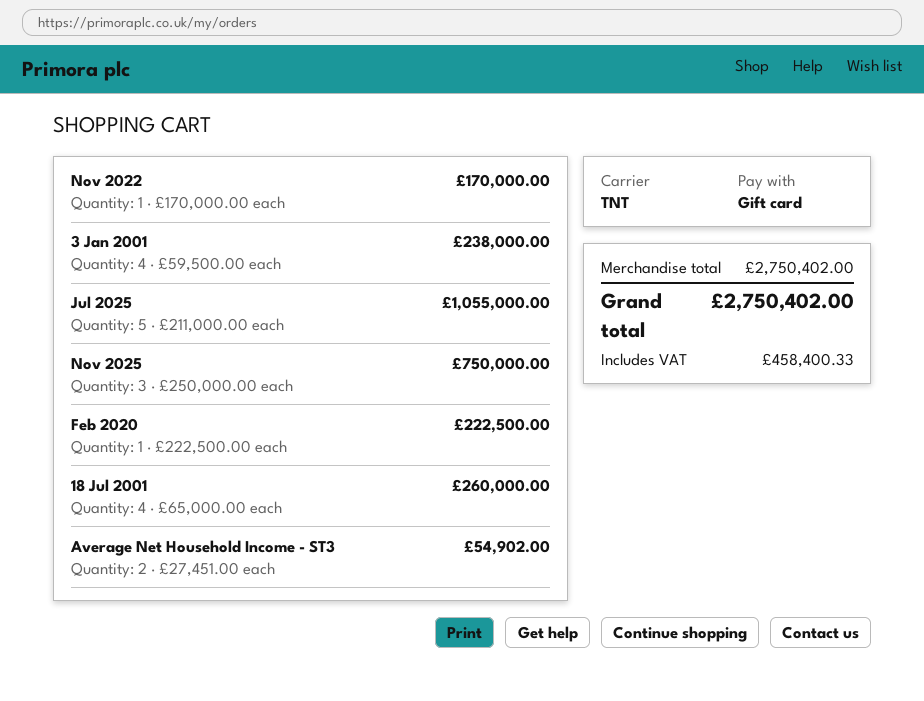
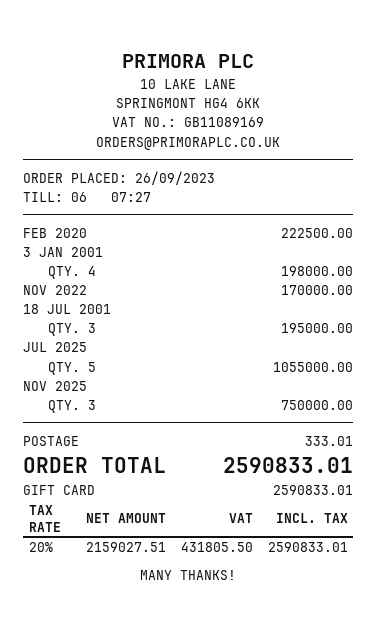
3 Jan 2001: 4 for 238000.00 -> 4 for 198000.00
18 Jul 2001: 4 for 260000.00 -> 3 for 195000.00
Average Net Household Income - ST3: 2 for 54902.00 -> none
shipping: none -> 333.01
tax: 458400.33 -> 431805.50
total: 2750402.00 -> 2590833.01

